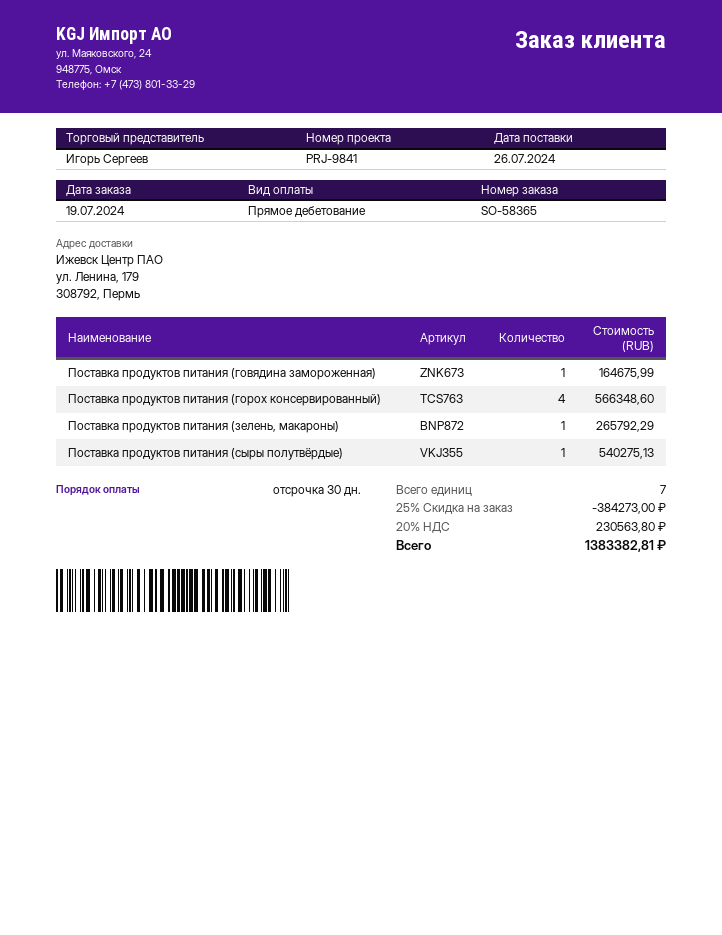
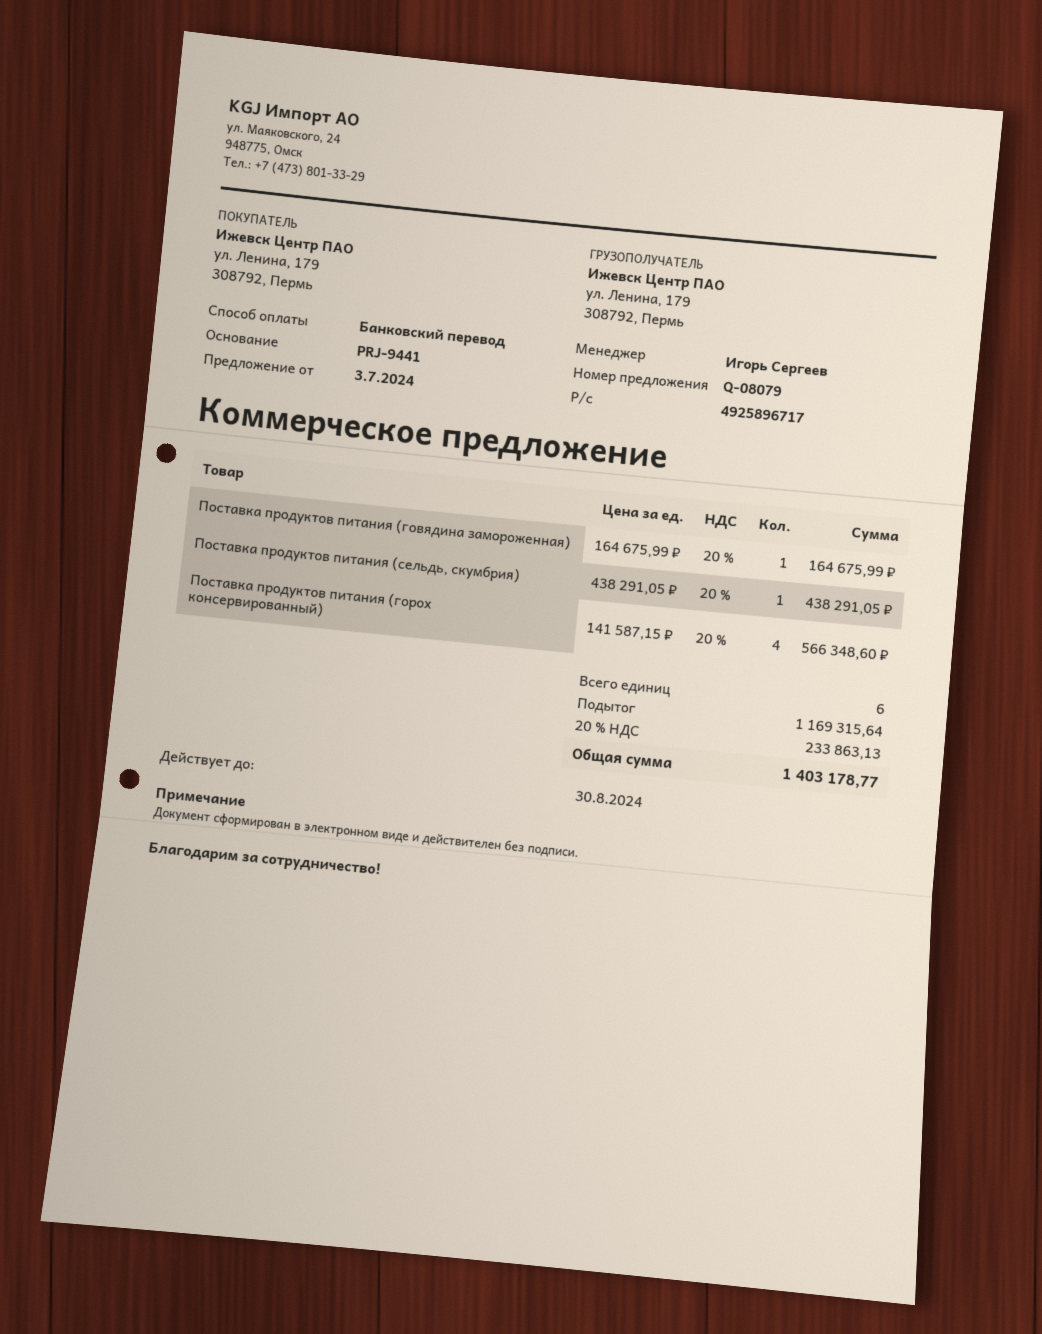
reference: PRJ-9841 -> PRJ-9441
payment method: direct debit -> bank transfer
Поставка продуктов питания (зелень, макароны): 1 for 265792.29 -> none
Поставка продуктов питания (сыры полутвёрдые): 1 for 540275.13 -> none
Поставка продуктов питания (сельдь, скумбрия): none -> 1 for 438291.05
total quantity: 7 -> 6
discount: 25% = 384273.00 -> none
tax: 20% = 230563.80 -> 20% = 233863.13
total: 1383382.81 -> 1403178.77

